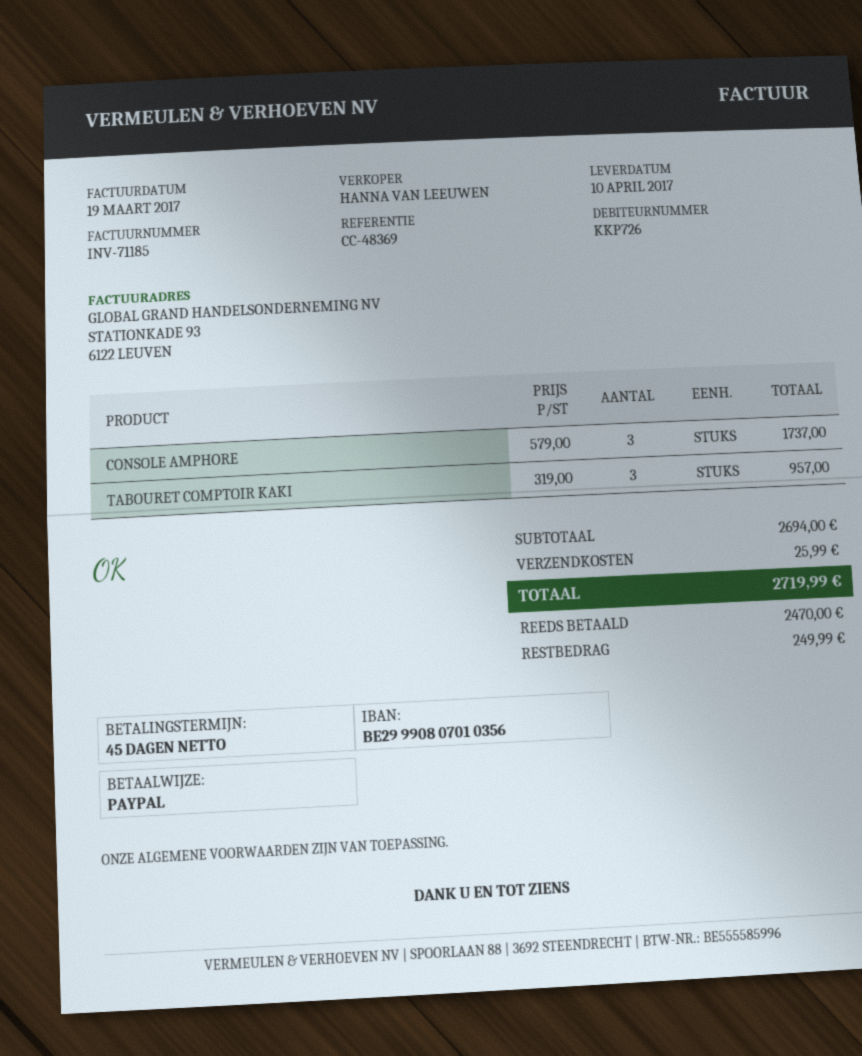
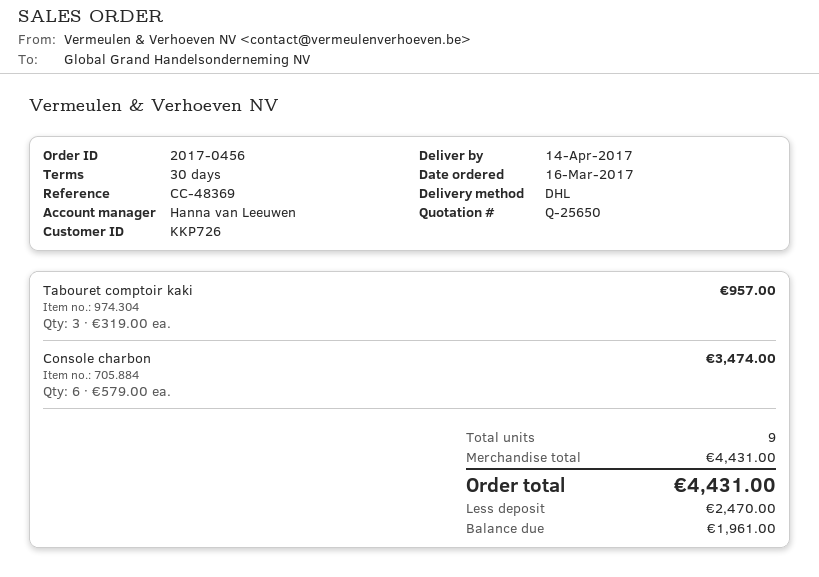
delivery date: 2017-04-10 -> 2017-04-14
payment terms: 45 days -> 30 days
CONSOLE AMPHORE: 3 x 579.00 = 1737.00 -> none
Console charbon: none -> 6 x 579.00 = 3474.00
subtotal: 2694.00 -> 4431.00
shipping: 25.99 -> none
total: 2719.99 -> 4431.00
balance: 249.99 -> 1961.00

